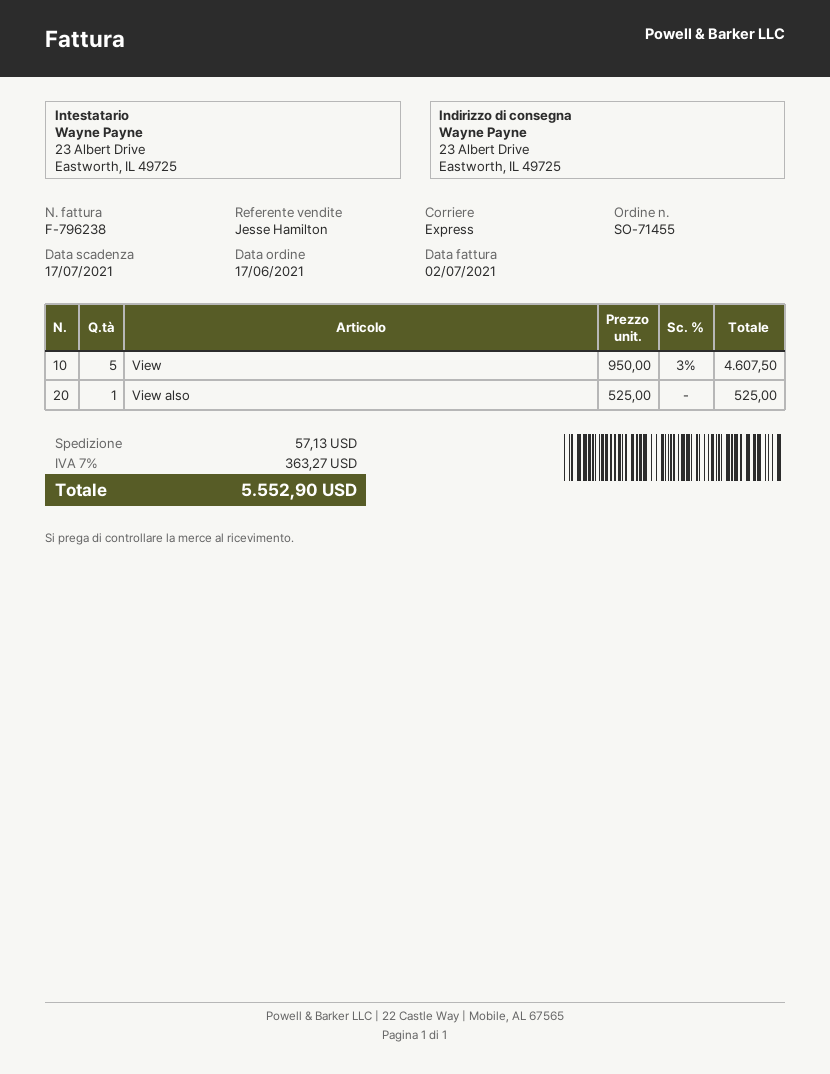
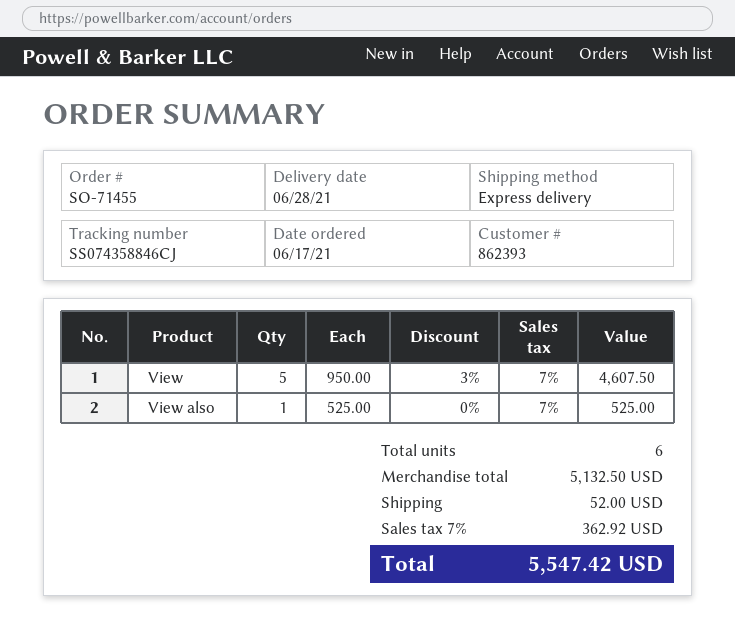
shipping: 57.13 -> 52.00
tax: 7% = 363.27 -> 7% = 362.92
total: 5552.90 -> 5547.42

